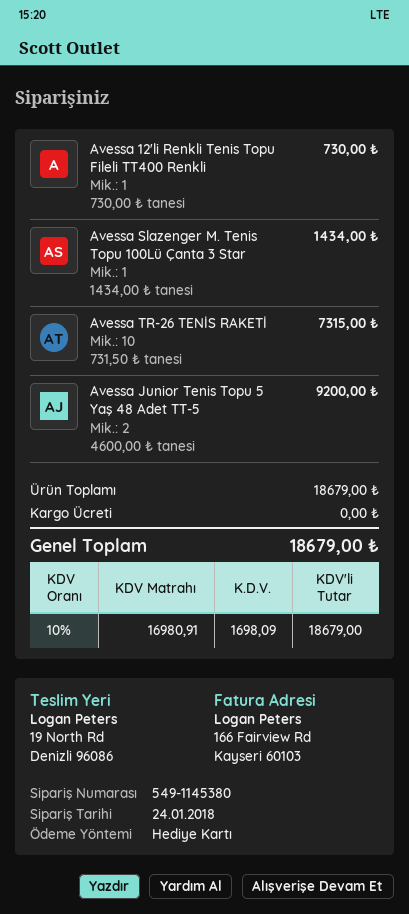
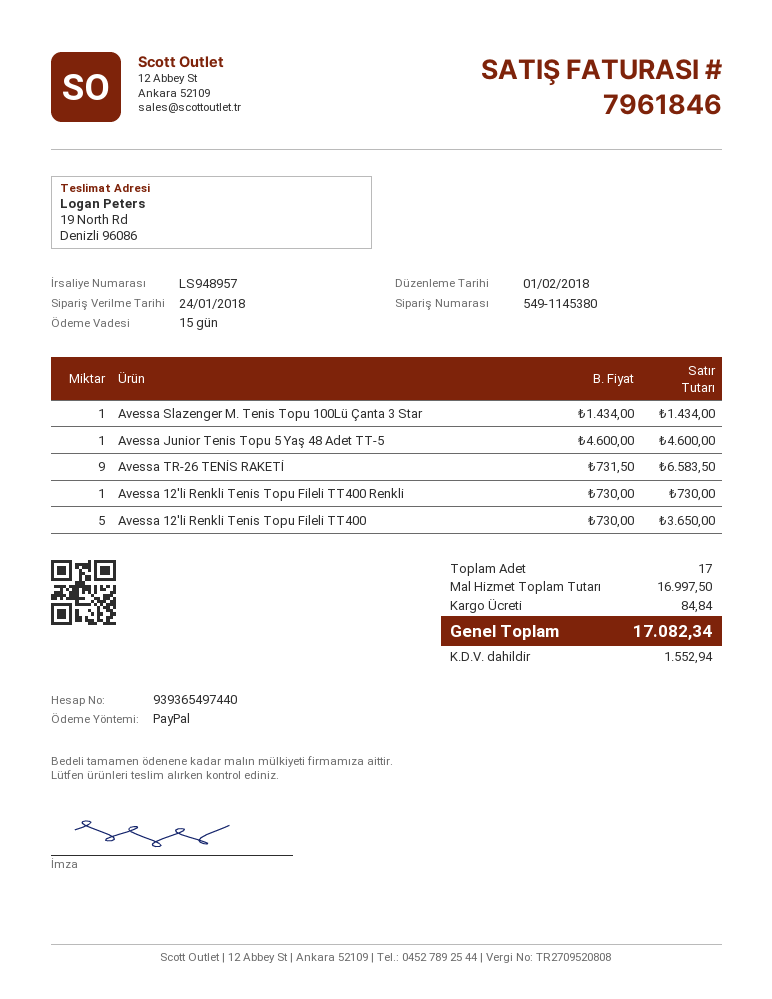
payment method: gift card -> PayPal
Avessa TR-26 TENİS RAKETİ: 10 x 731.50 = 7315.00 -> 9 x 731.50 = 6583.50
Avessa Junior Tenis Topu 5 Yaş 48 Adet TT-5: 2 x 4600.00 = 9200.00 -> 1 x 4600.00 = 4600.00
Avessa 12'li Renkli Tenis Topu Fileli TT400: none -> 5 x 730.00 = 3650.00
subtotal: 18679.00 -> 16997.50
shipping: 0.00 -> 84.84
tax: 1698.09 -> 1552.94
total: 18679.00 -> 17082.34

